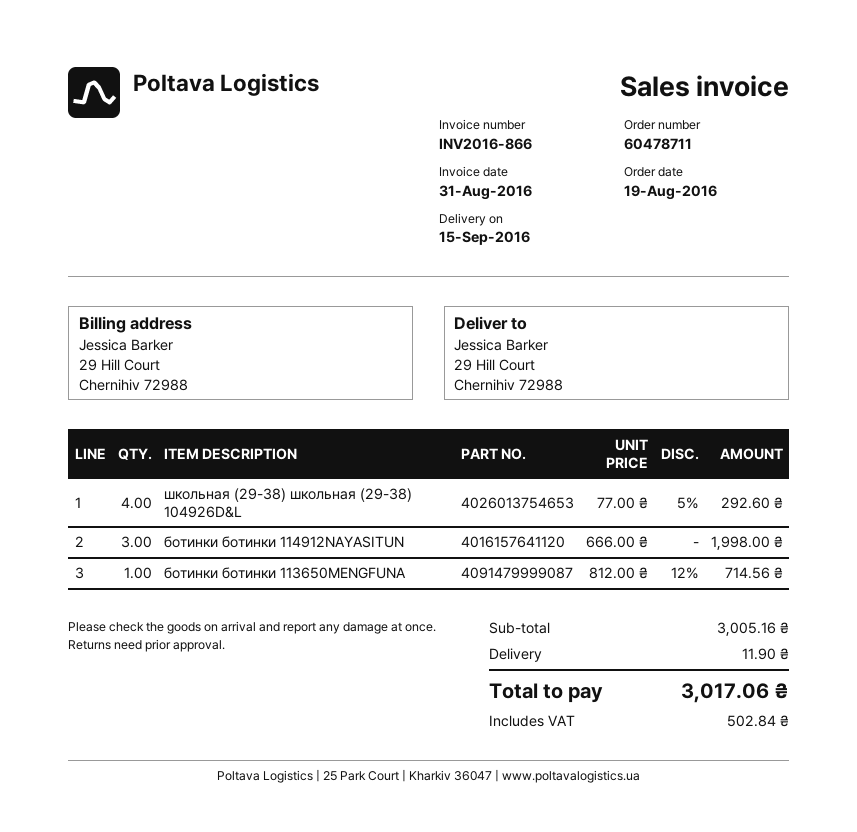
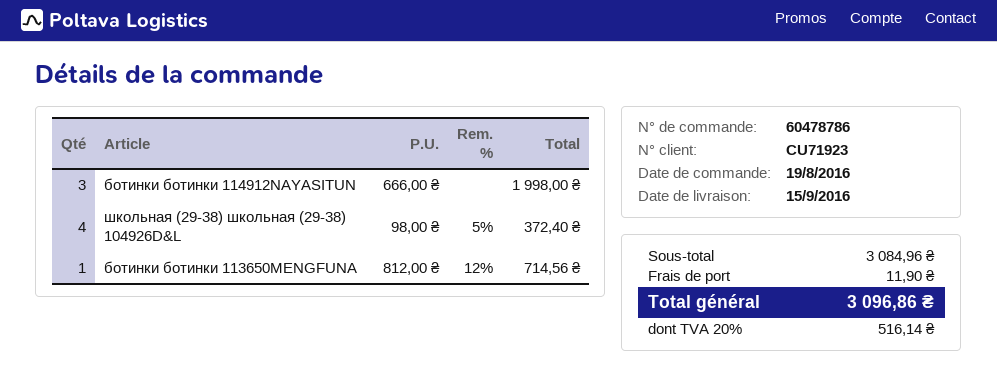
order number: 60478711 -> 60478786
школьная (29-38) школьная (29-38) 104926D&L: 4 x 77.00 - 5% = 292.60 -> 4 x 98.00 - 5% = 372.40
subtotal: 3005.16 -> 3084.96
tax: 502.84 -> 516.14
total: 3017.06 -> 3096.86

